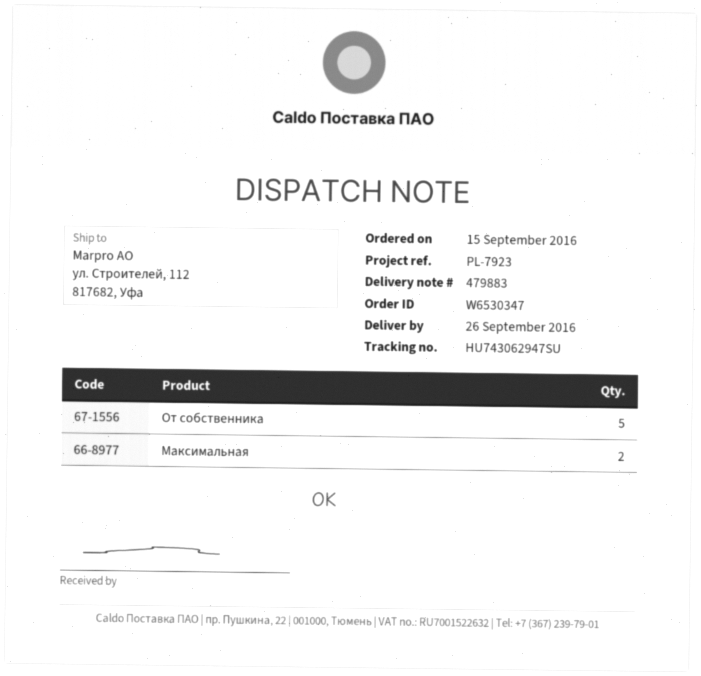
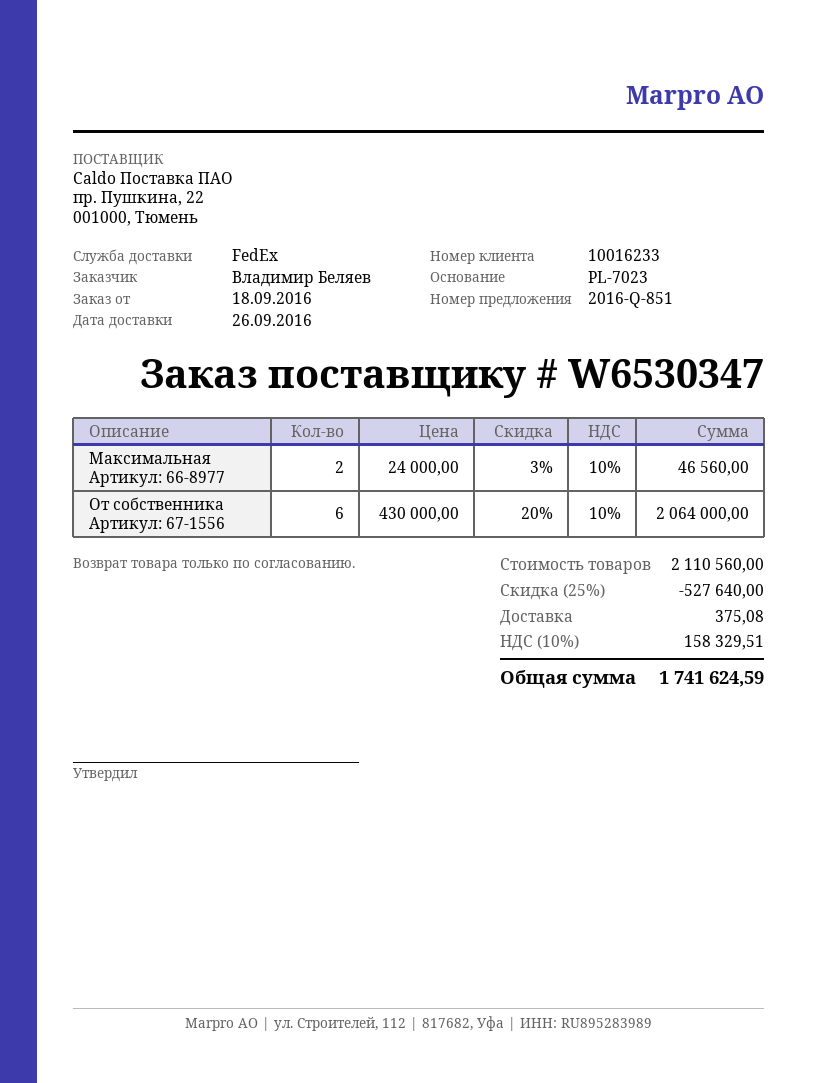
order date: 2016-09-15 -> 2016-09-18
reference: PL-7923 -> PL-7023
От собственника: 5 -> 6

